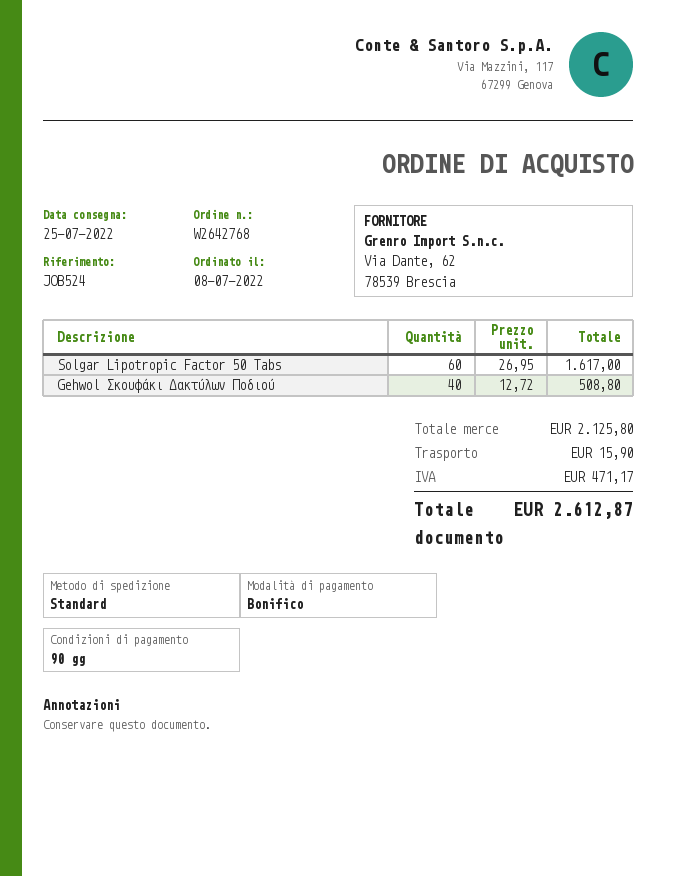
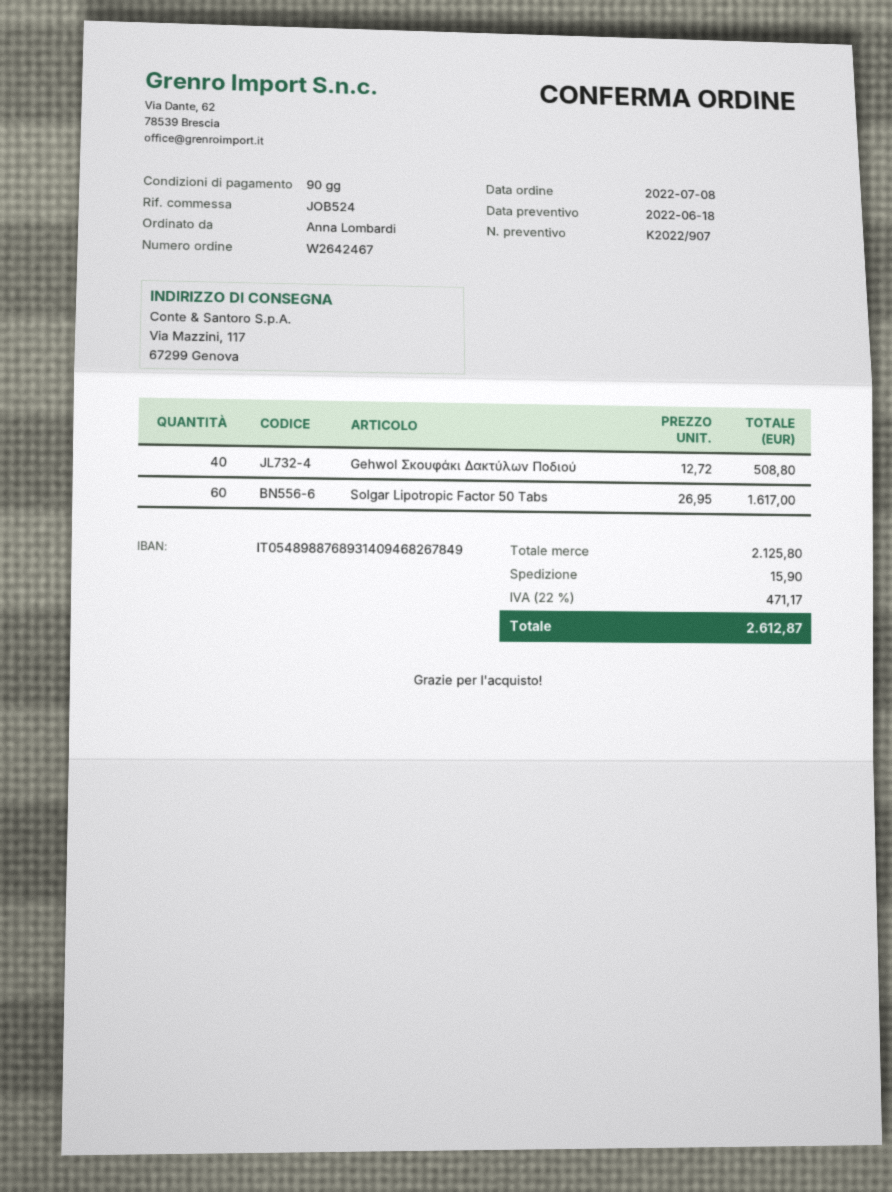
order number: W2642768 -> W2642467

